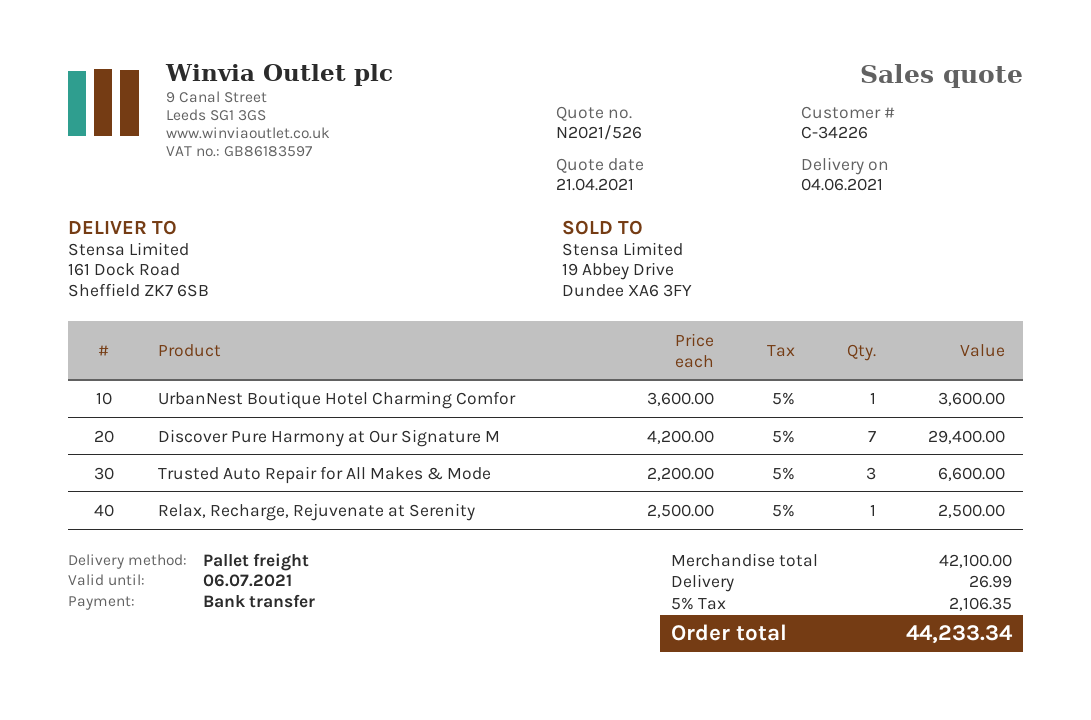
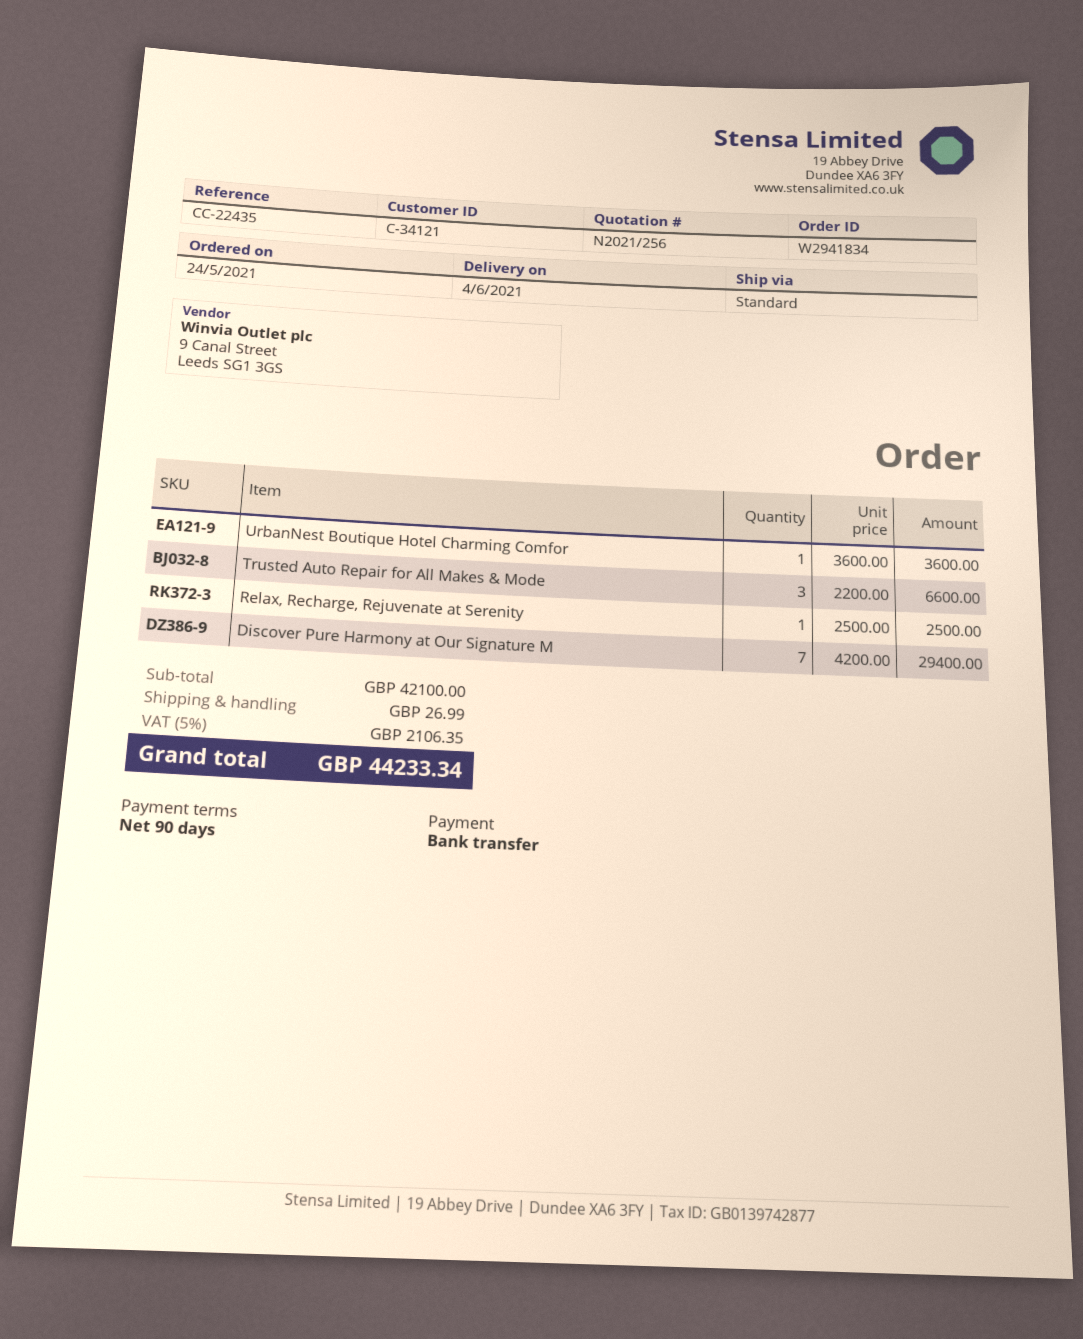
quote number: N2021/526 -> N2021/256
customer number: C-34226 -> C-34121
shipping method: pallet freight -> standard

